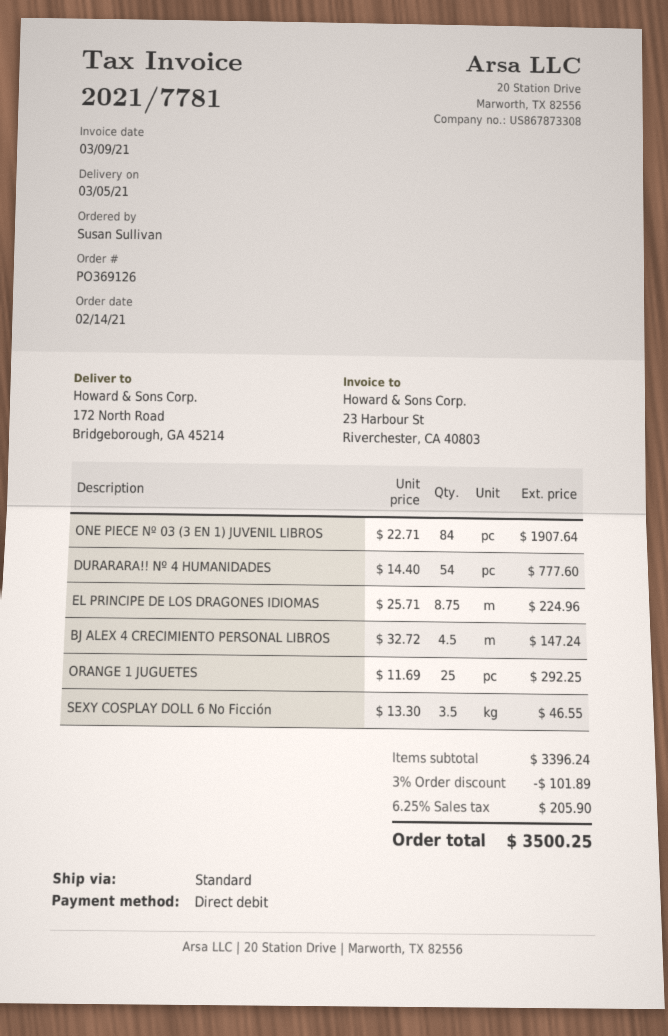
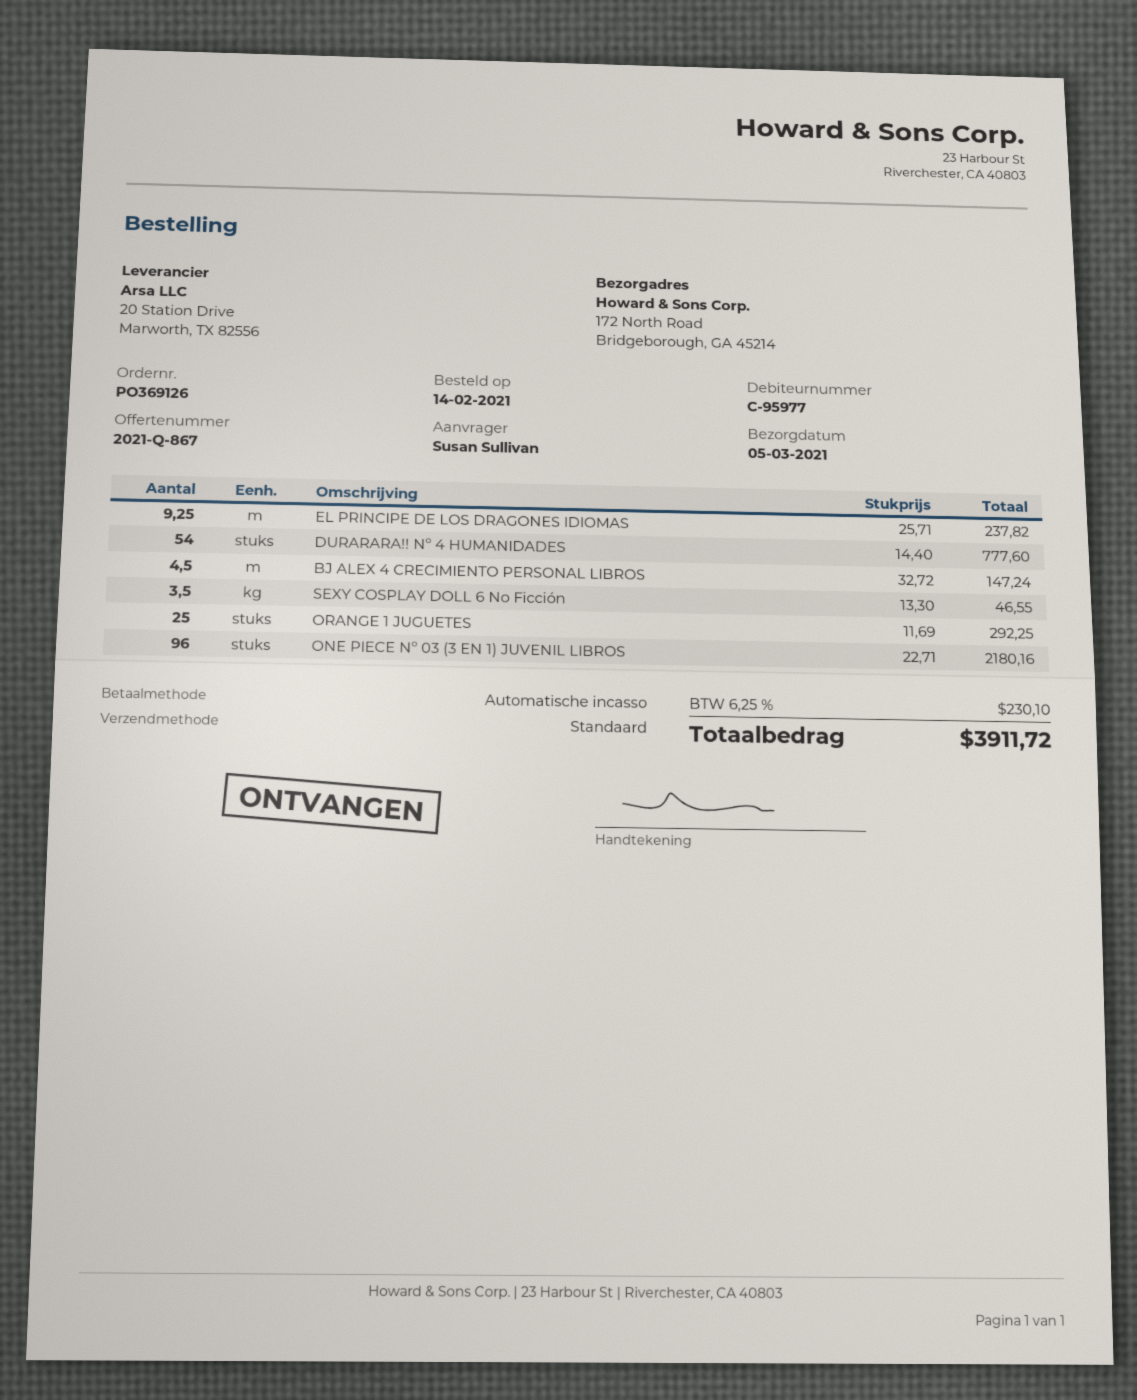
ONE PIECE Nº 03 (3 EN 1) JUVENIL LIBROS: 84 x 22.71 = 1907.64 -> 96 x 22.71 = 2180.16
EL PRINCIPE DE LOS DRAGONES IDIOMAS: 8.75 x 25.71 = 224.96 -> 9.25 x 25.71 = 237.82
discount: 3% = 101.89 -> none
tax: 6.25% = 205.90 -> 6.25% = 230.10
total: 3500.25 -> 3911.72

